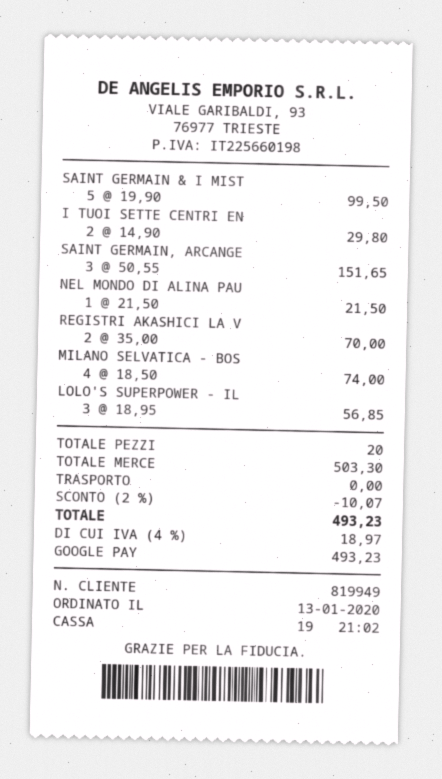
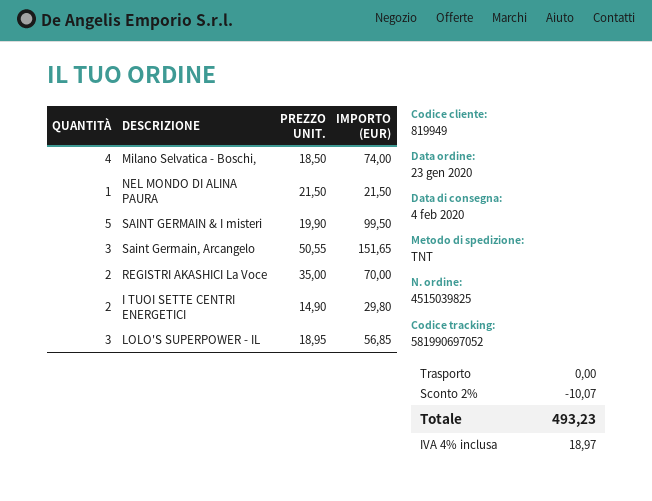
order date: 2020-01-13 -> 2020-01-23

